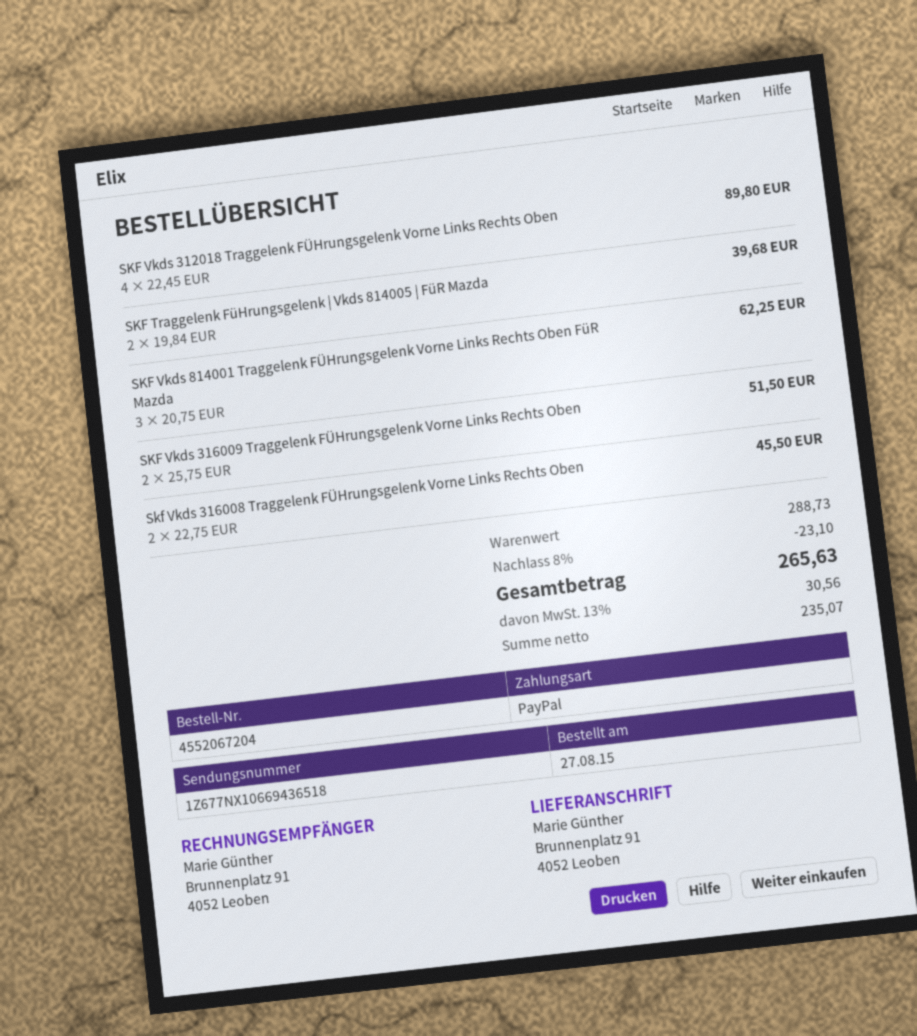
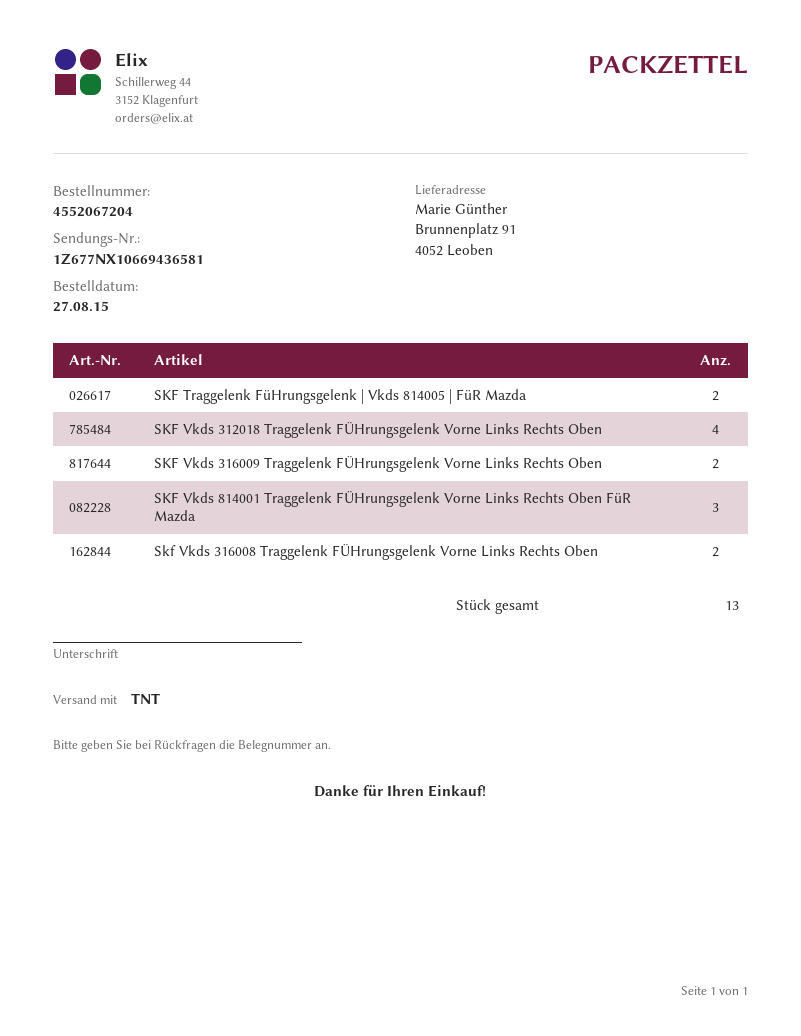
tracking number: 1Z677NX10669436518 -> 1Z677NX10669436581

